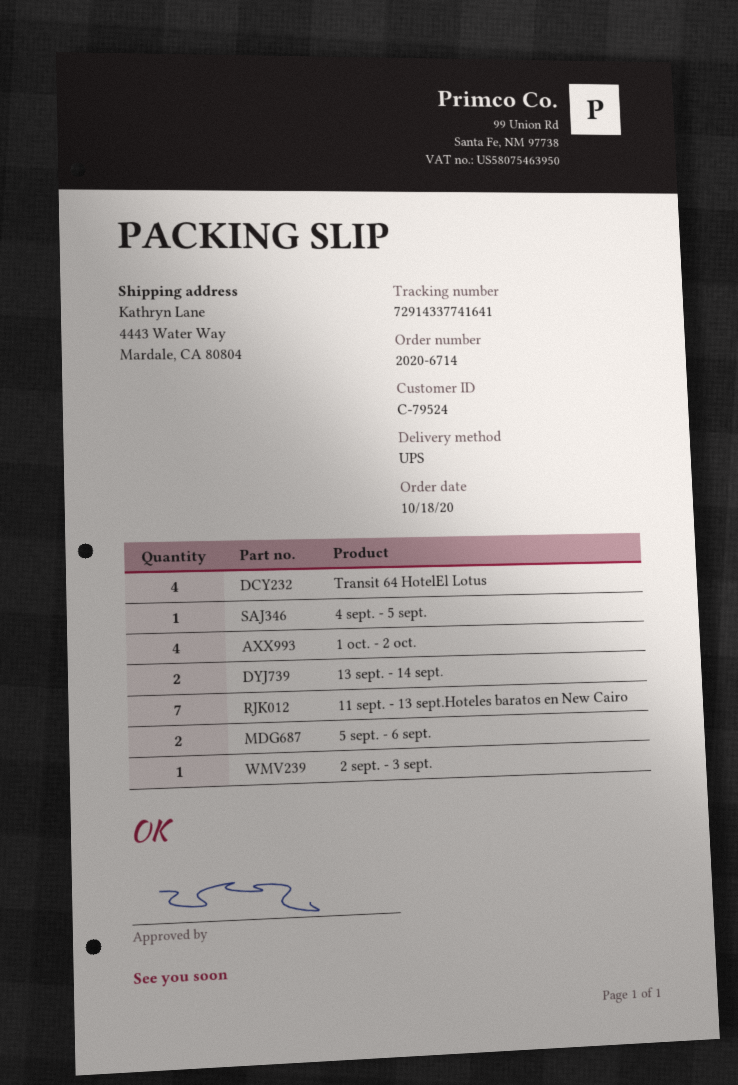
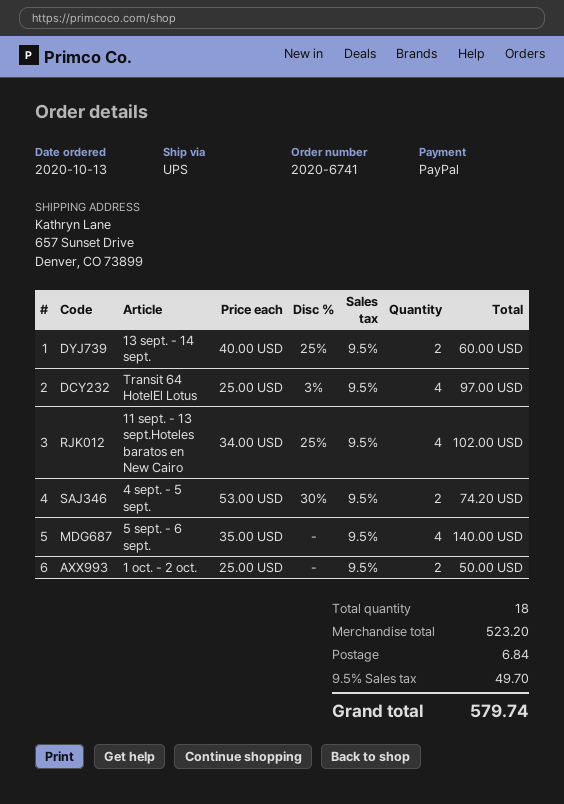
order number: 2020-6714 -> 2020-6741
order date: 2020-10-18 -> 2020-10-13
ship to: 4443 Water Way, Mardale, CA 80804 -> 657 Sunset Drive, Denver, CO 73899
4 sept. - 5 sept.: 1 -> 2
1 oct. - 2 oct.: 4 -> 2
11 sept. - 13 sept.Hoteles baratos en New Cairo: 7 -> 4
5 sept. - 6 sept.: 2 -> 4
2 sept. - 3 sept.: 1 -> none

